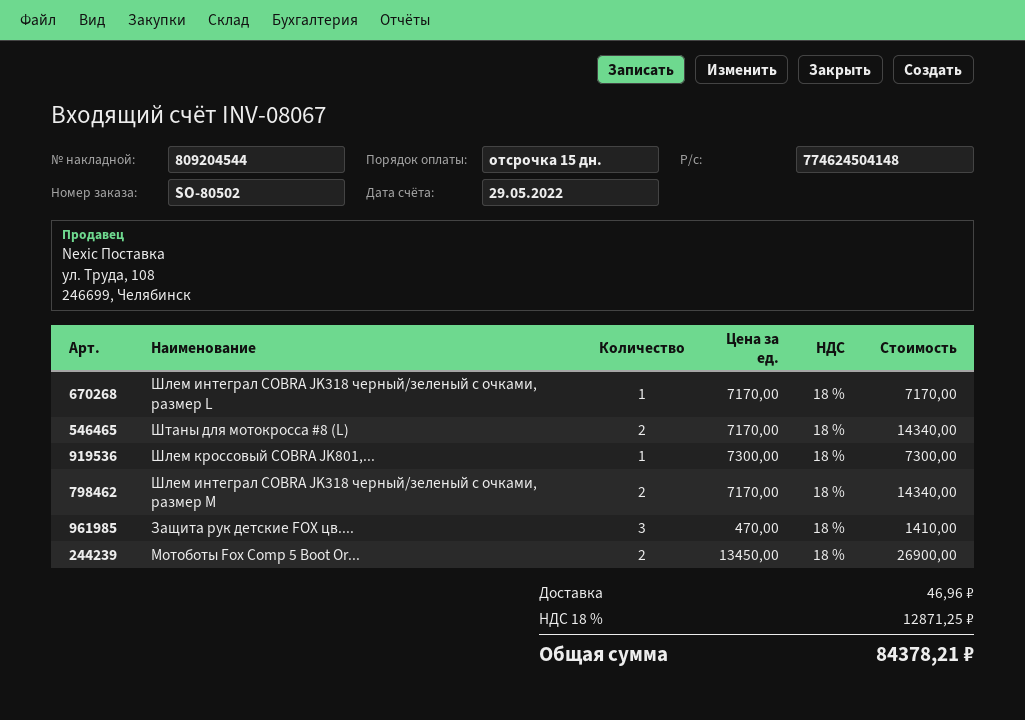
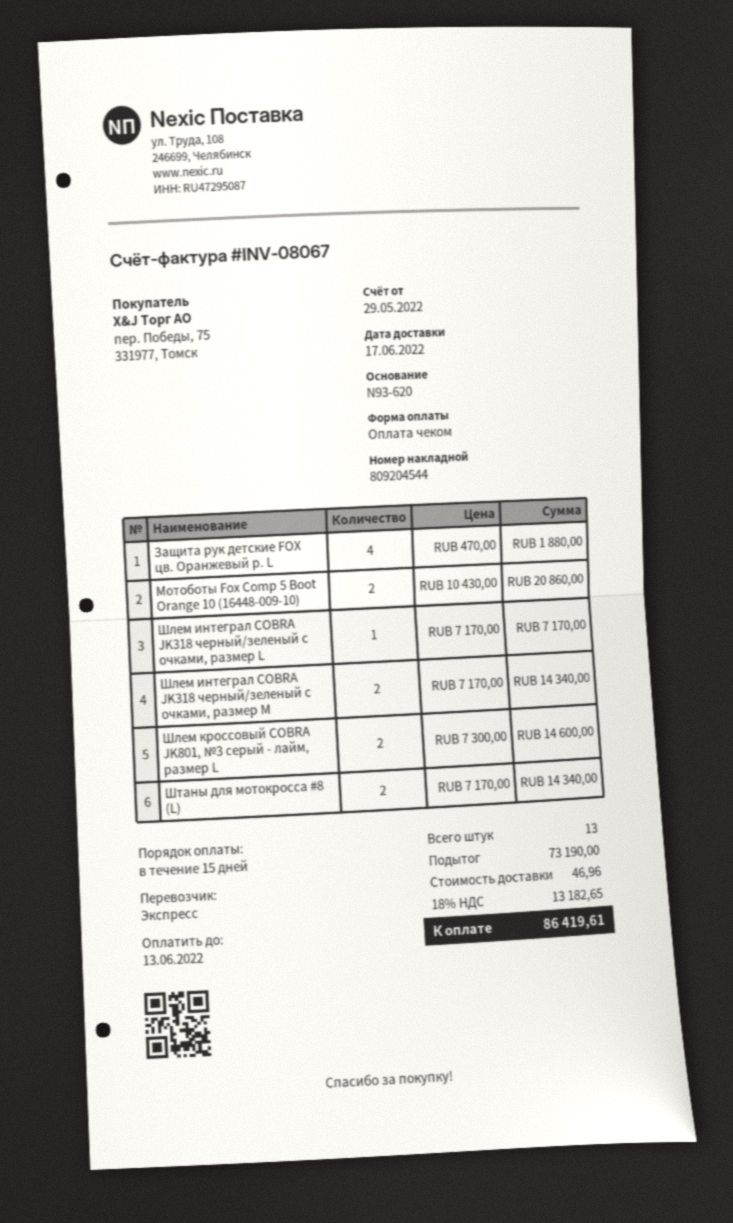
Шлем кроссовый COBRA JK801,...: 1 x 7300.00 = 7300.00 -> 2 x 7300.00 = 14600.00
Защита рук детские FOX цв....: 3 x 470.00 = 1410.00 -> 4 x 470.00 = 1880.00
Мотоботы Fox Comp 5 Boot Or...: 2 x 13450.00 = 26900.00 -> 2 x 10430.00 = 20860.00
tax: 18% = 12871.25 -> 18% = 13182.65
total: 84378.21 -> 86419.61

